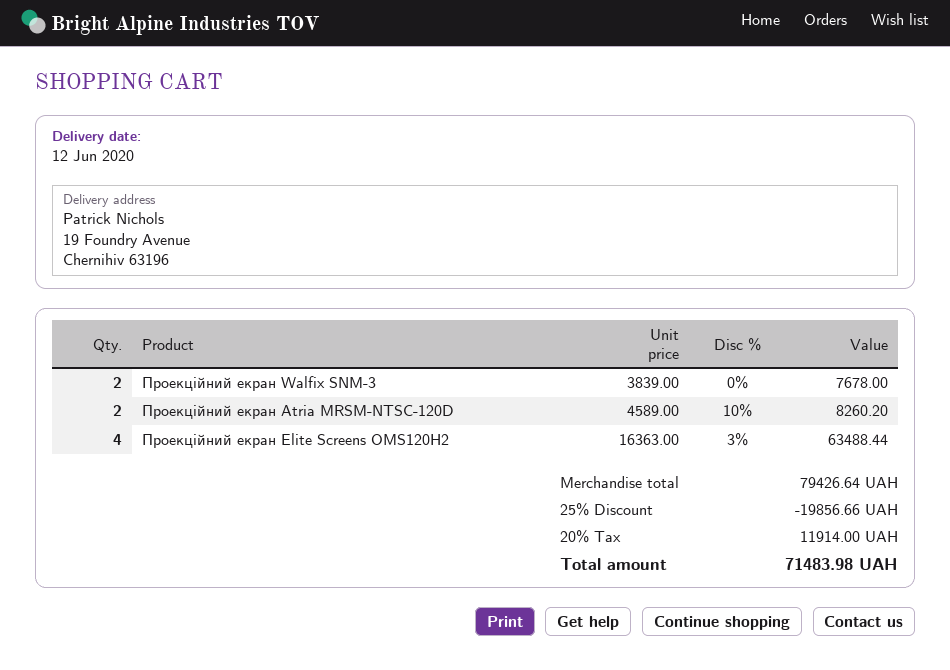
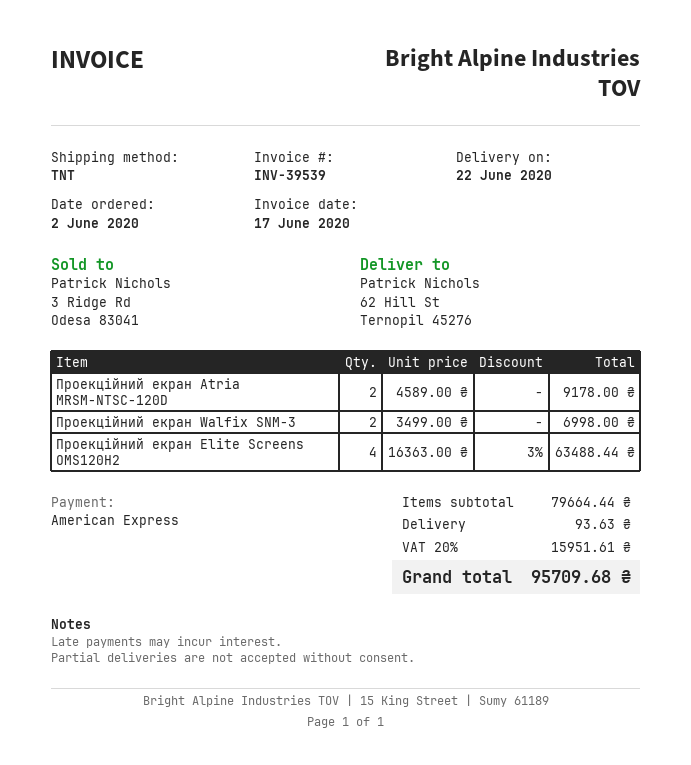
delivery date: 2020-06-12 -> 2020-06-22
ship to: 19 Foundry Avenue, Chernihiv 63196 -> 62 Hill St, Ternopil 45276
Проекційний екран Walfix SNM-3: 2 x 3839.00 = 7678.00 -> 2 x 3499.00 = 6998.00
Проекційний екран Atria MRSM-NTSC-120D: 2 x 4589.00 - 10% = 8260.20 -> 2 x 4589.00 = 9178.00
subtotal: 79426.64 -> 79664.44
discount: 25% = 19856.66 -> none
shipping: none -> 93.63
tax: 20% = 11914.00 -> 20% = 15951.61
total: 71483.98 -> 95709.68

